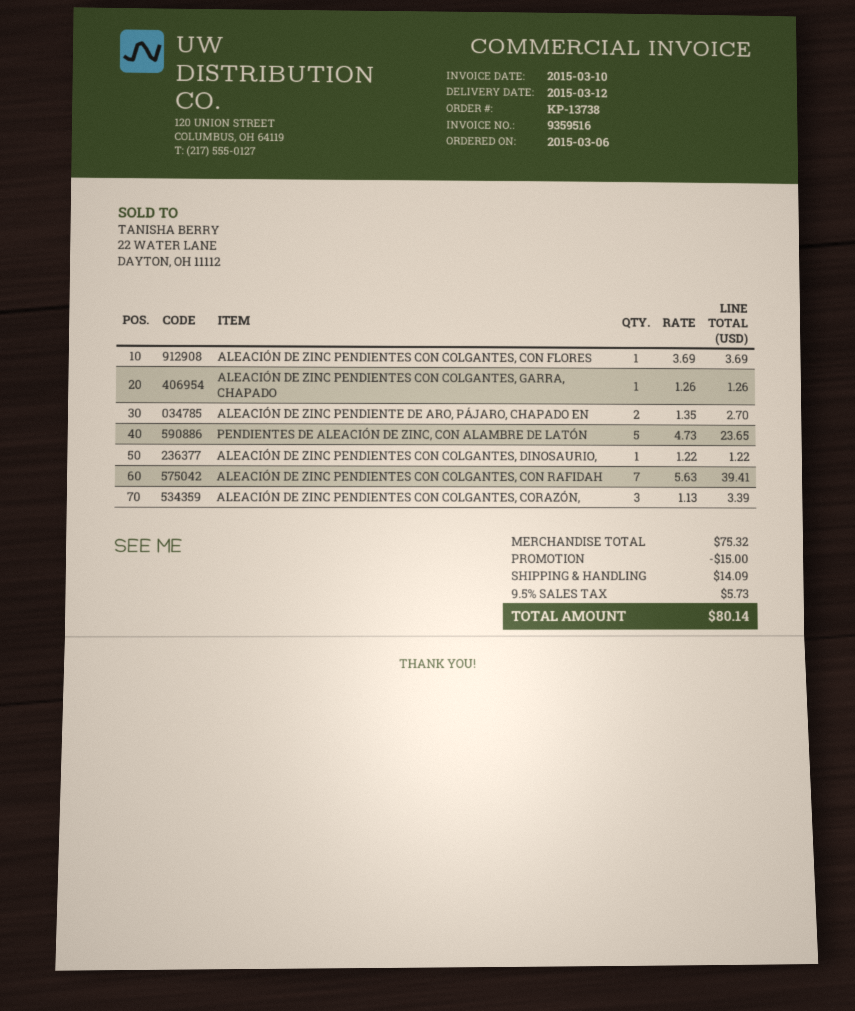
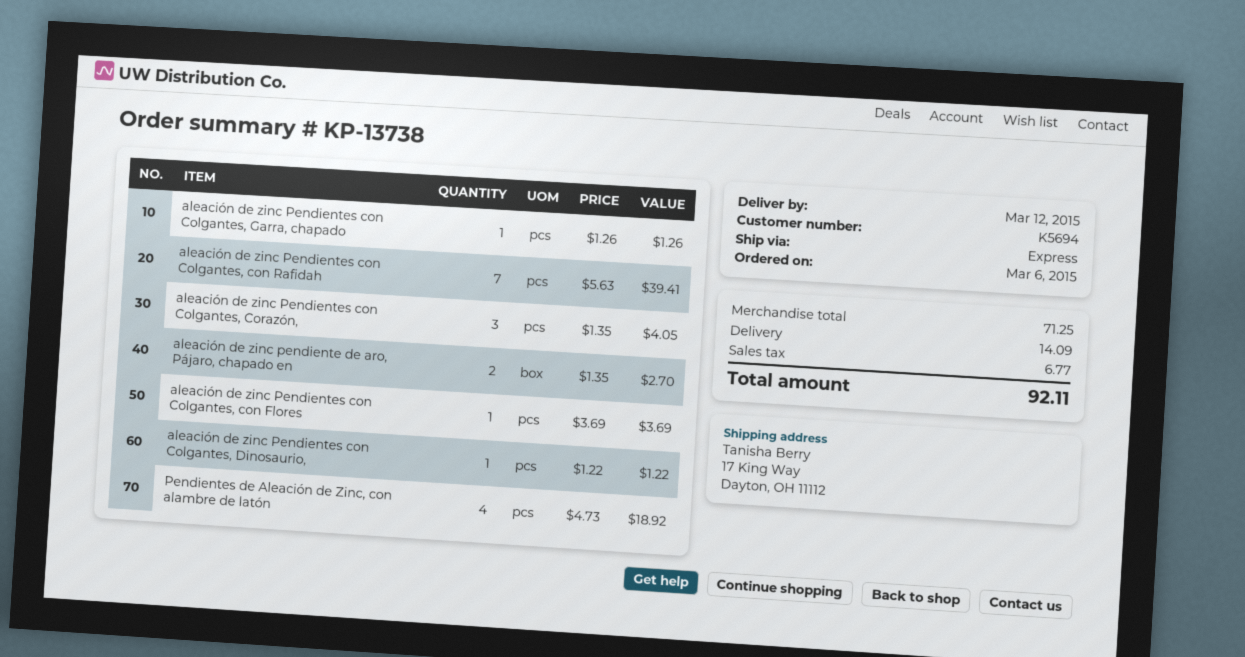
PENDIENTES DE ALEACIÓN DE ZINC, CON ALAMBRE DE LATÓN: 5 x 4.73 = 23.65 -> 4 x 4.73 = 18.92
ALEACIÓN DE ZINC PENDIENTES CON COLGANTES, CORAZÓN,: 3 x 1.13 = 3.39 -> 3 x 1.35 = 4.05
subtotal: 75.32 -> 71.25
discount: 15.00 -> none
tax: 5.73 -> 6.77
total: 80.14 -> 92.11

